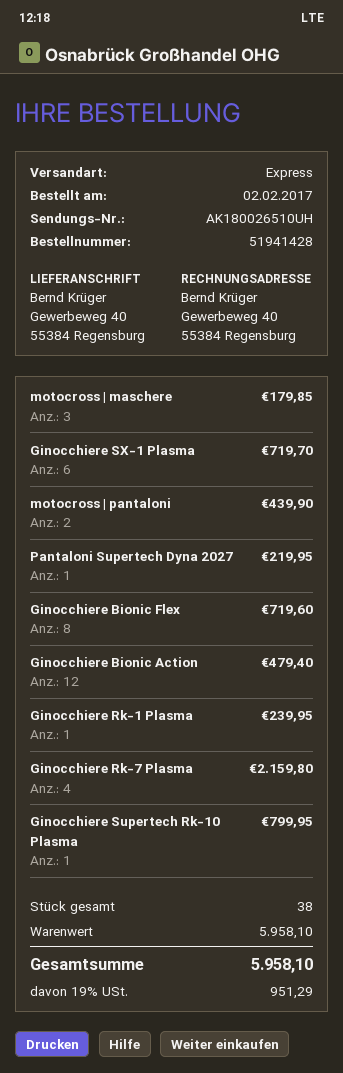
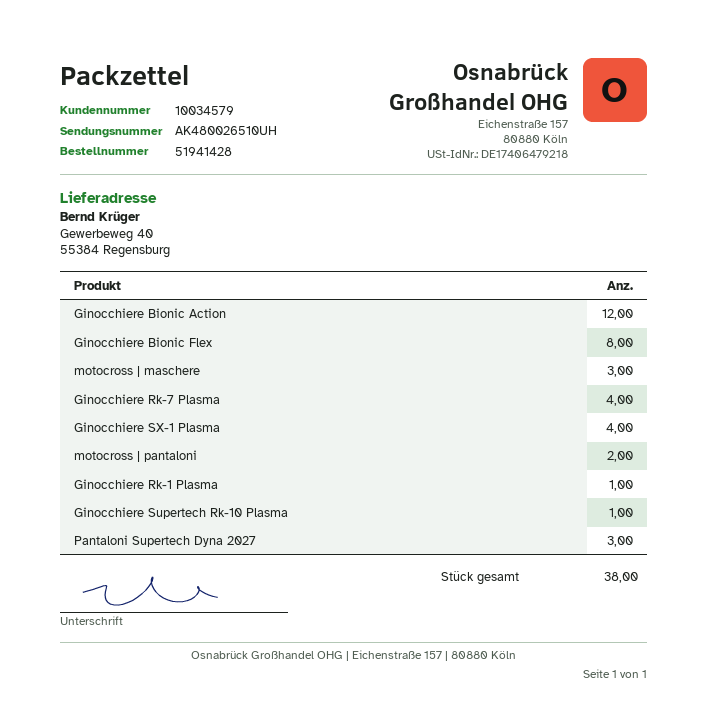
tracking number: AK180026510UH -> AK480026510UH
Ginocchiere SX-1 Plasma: 6 -> 4
Pantaloni Supertech Dyna 2027: 1 -> 3

